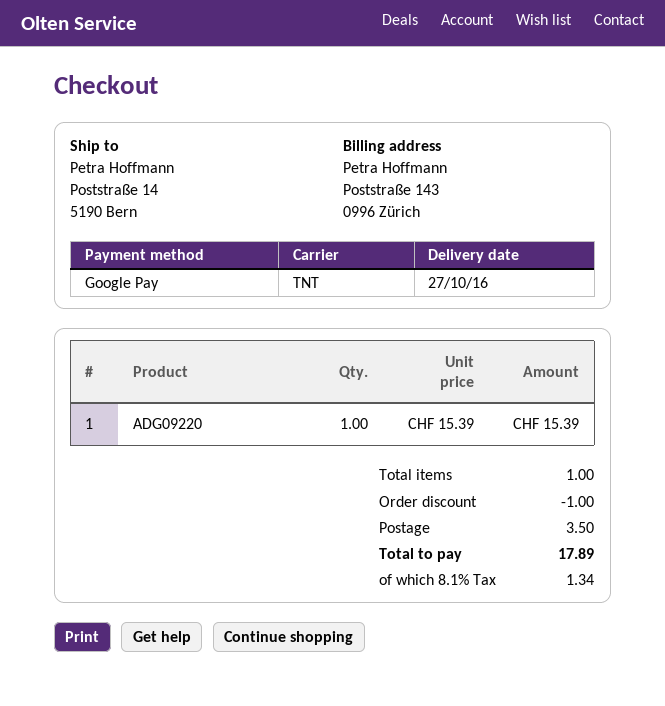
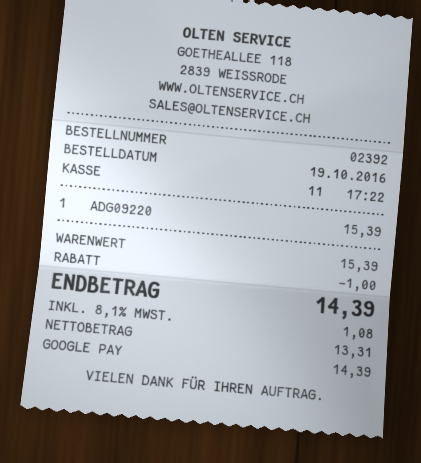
shipping: 3.50 -> none
tax: 8.1% = 1.34 -> 8.1% = 1.08
total: 17.89 -> 14.39

